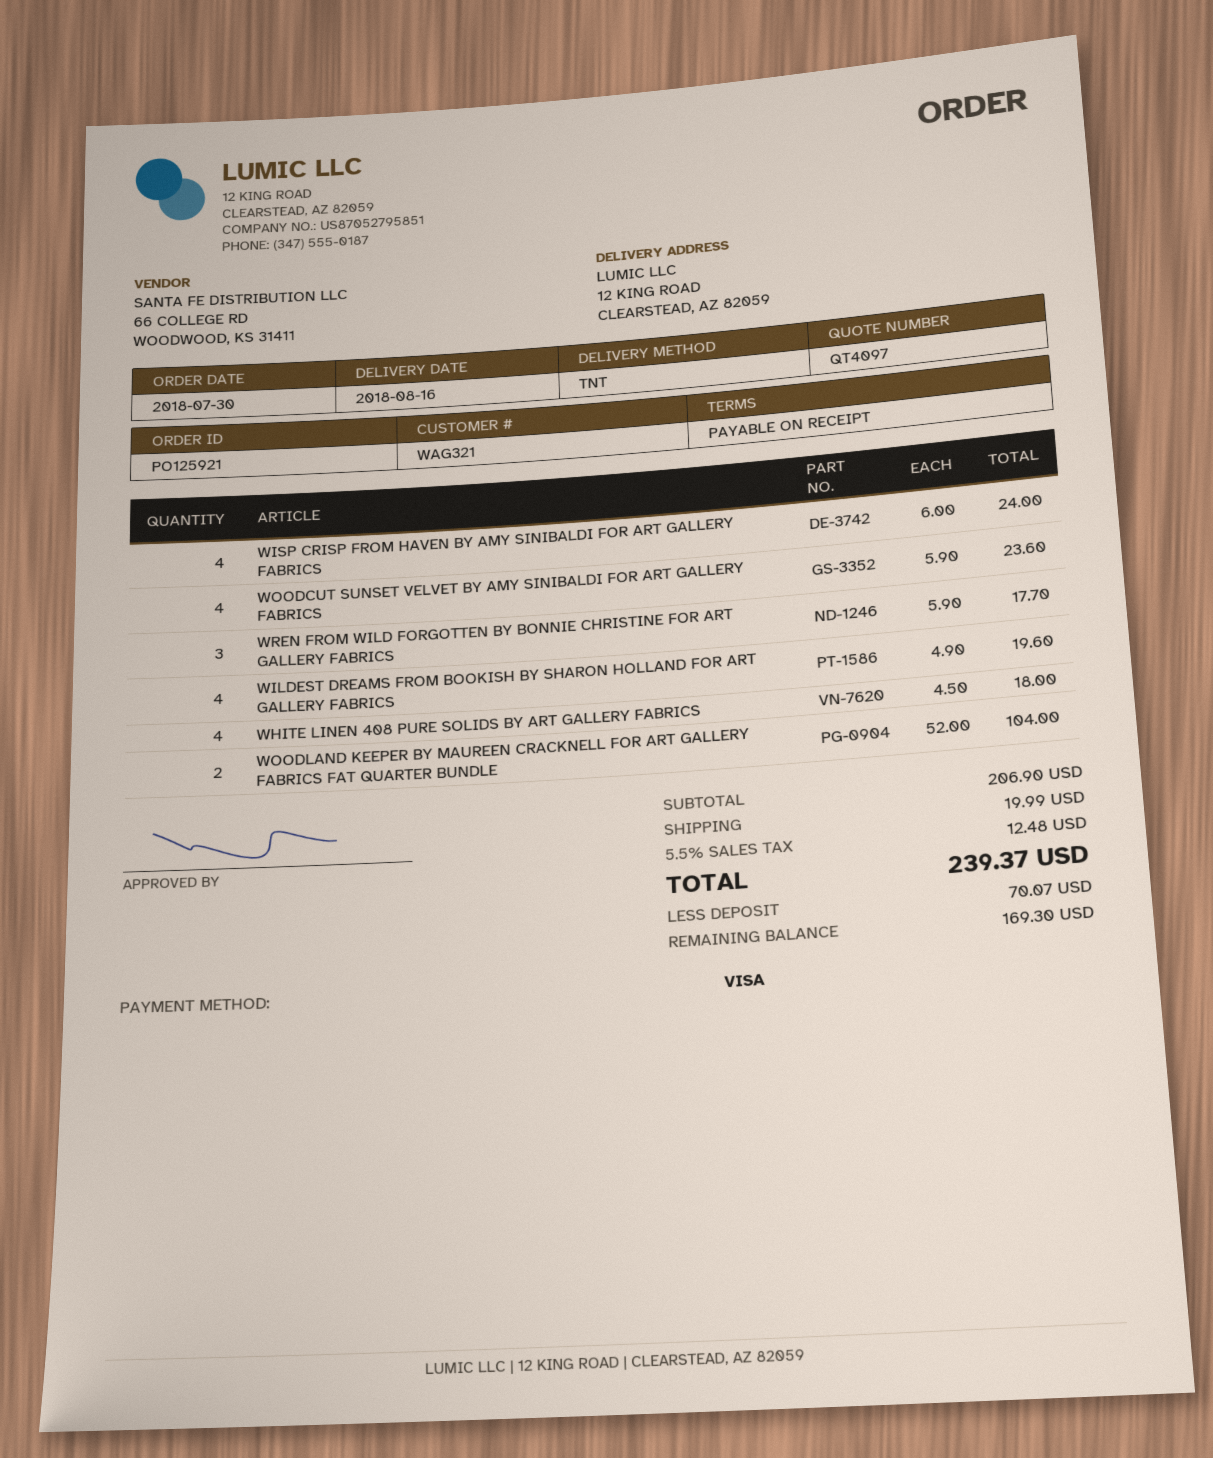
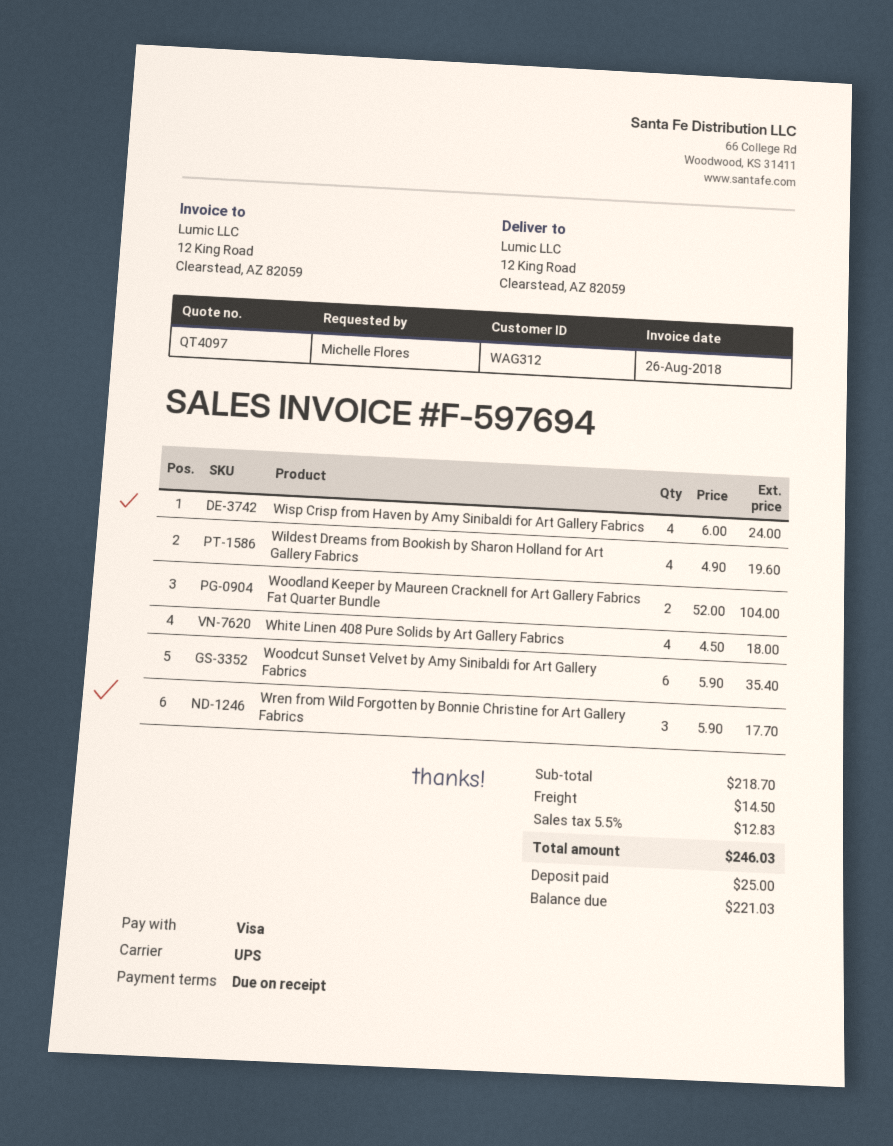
customer number: WAG321 -> WAG312
shipping method: TNT -> UPS
WOODCUT SUNSET VELVET BY AMY SINIBALDI FOR ART GALLERY FABRICS: 4 x 5.90 = 23.60 -> 6 x 5.90 = 35.40
subtotal: 206.90 -> 218.70
shipping: 19.99 -> 14.50
tax: 5.5% = 12.48 -> 5.5% = 12.83
total: 239.37 -> 246.03
deposit: 70.07 -> 25.00
balance: 169.30 -> 221.03

